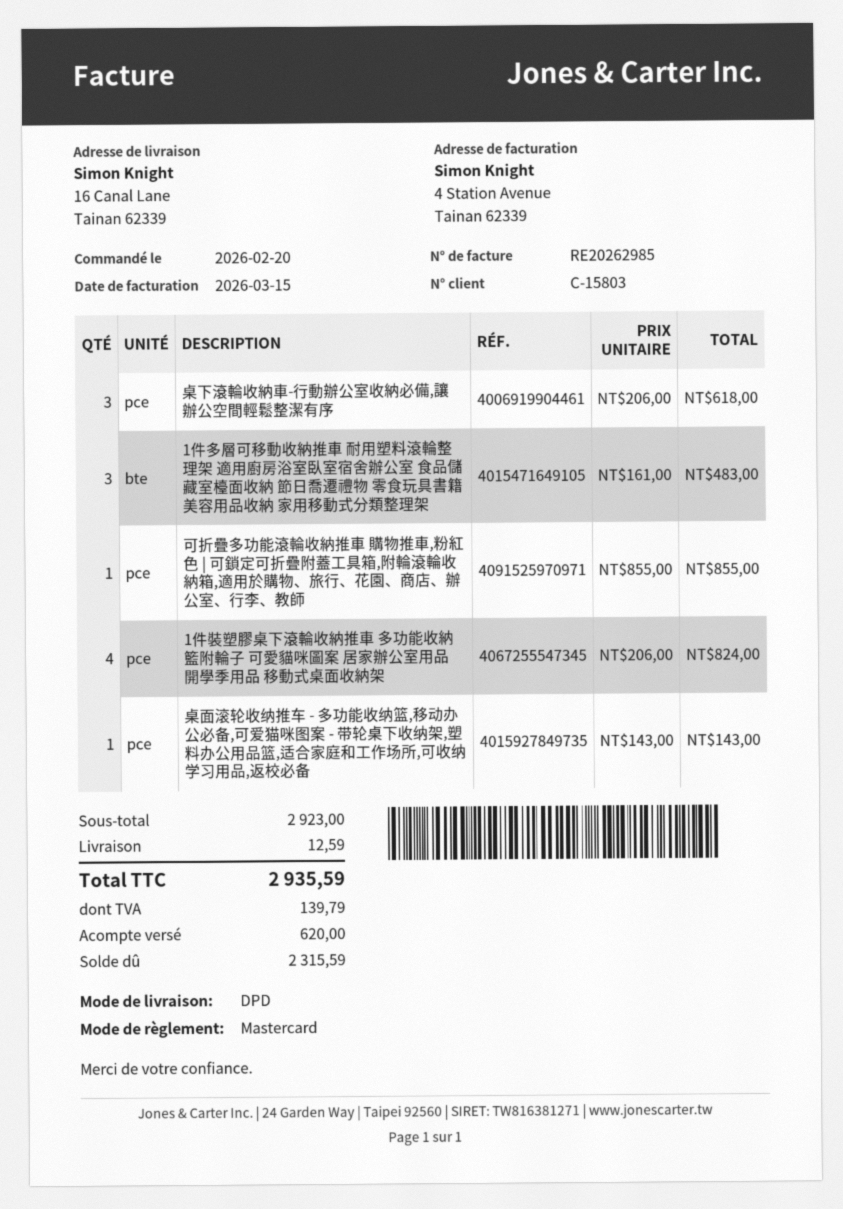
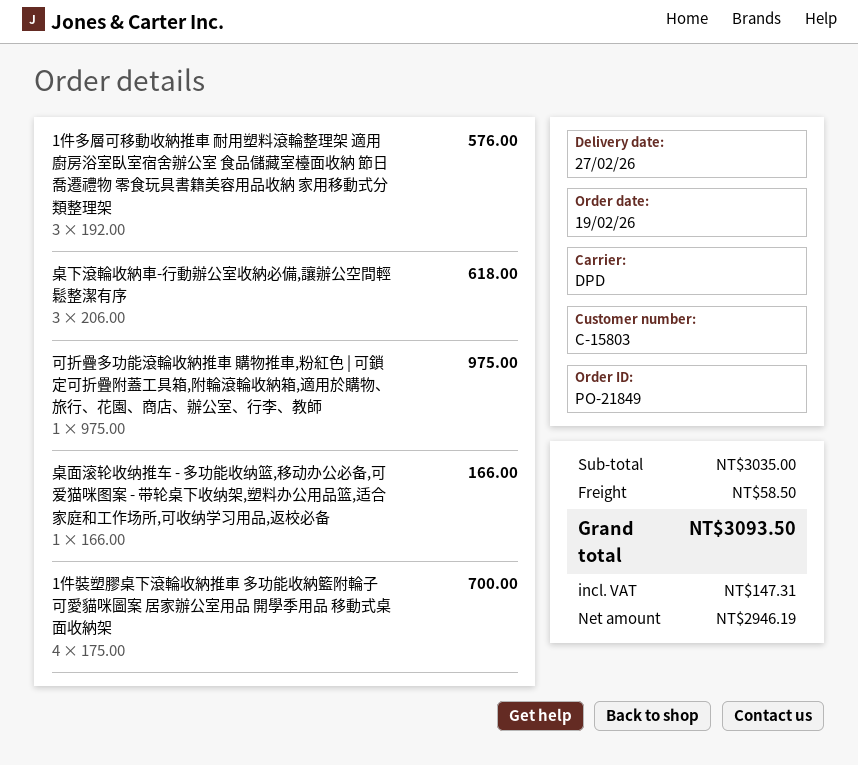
order date: 2026-02-20 -> 2026-02-19
1件多層可移動收納推車 耐用塑料滾輪整理架 適用廚房浴室臥室宿舍辦公室 食品儲藏室檯面收納 節日喬遷禮物 零食玩具書籍美容用品收納 家用移動式分類整理架: 3 x 161.00 = 483.00 -> 3 x 192.00 = 576.00
可折疊多功能滾輪收納推車 購物推車,粉紅色 | 可鎖定可折疊附蓋工具箱,附輪滾輪收納箱,適用於購物、旅行、花園、商店、辦公室、行李、教師: 1 x 855.00 = 855.00 -> 1 x 975.00 = 975.00
1件裝塑膠桌下滾輪收納推車 多功能收納籃附輪子 可愛貓咪圖案 居家辦公室用品 開學季用品 移動式桌面收納架: 4 x 206.00 = 824.00 -> 4 x 175.00 = 700.00
桌面滚轮收纳推车 - 多功能收纳篮,移动办公必备,可爱猫咪图案 - 带轮桌下收纳架,塑料办公用品篮,适合家庭和工作场所,可收纳学习用品,返校必备: 1 x 143.00 = 143.00 -> 1 x 166.00 = 166.00
subtotal: 2923.00 -> 3035.00
shipping: 12.59 -> 58.50
tax: 139.79 -> 147.31
total: 2935.59 -> 3093.50

